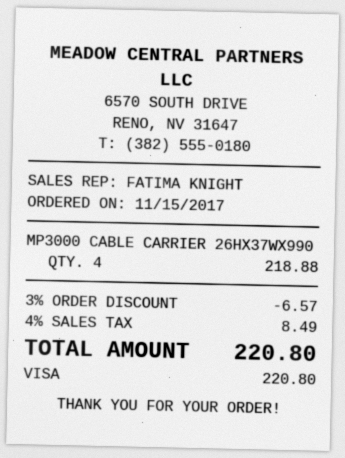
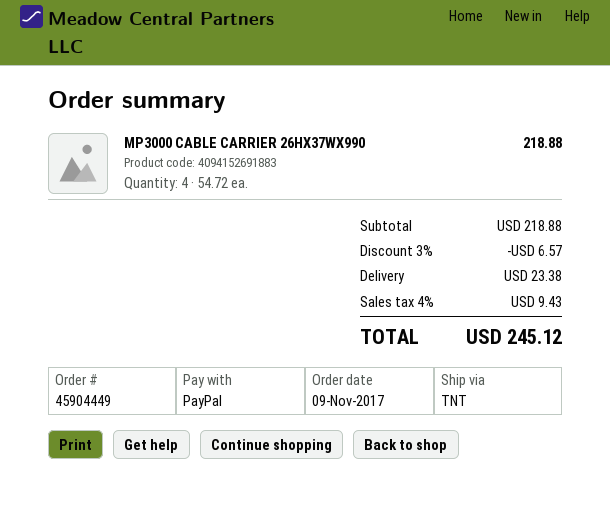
order date: 2017-11-15 -> 2017-11-09
payment method: Visa -> PayPal
shipping: none -> 23.38
tax: 4% = 8.49 -> 4% = 9.43
total: 220.80 -> 245.12

